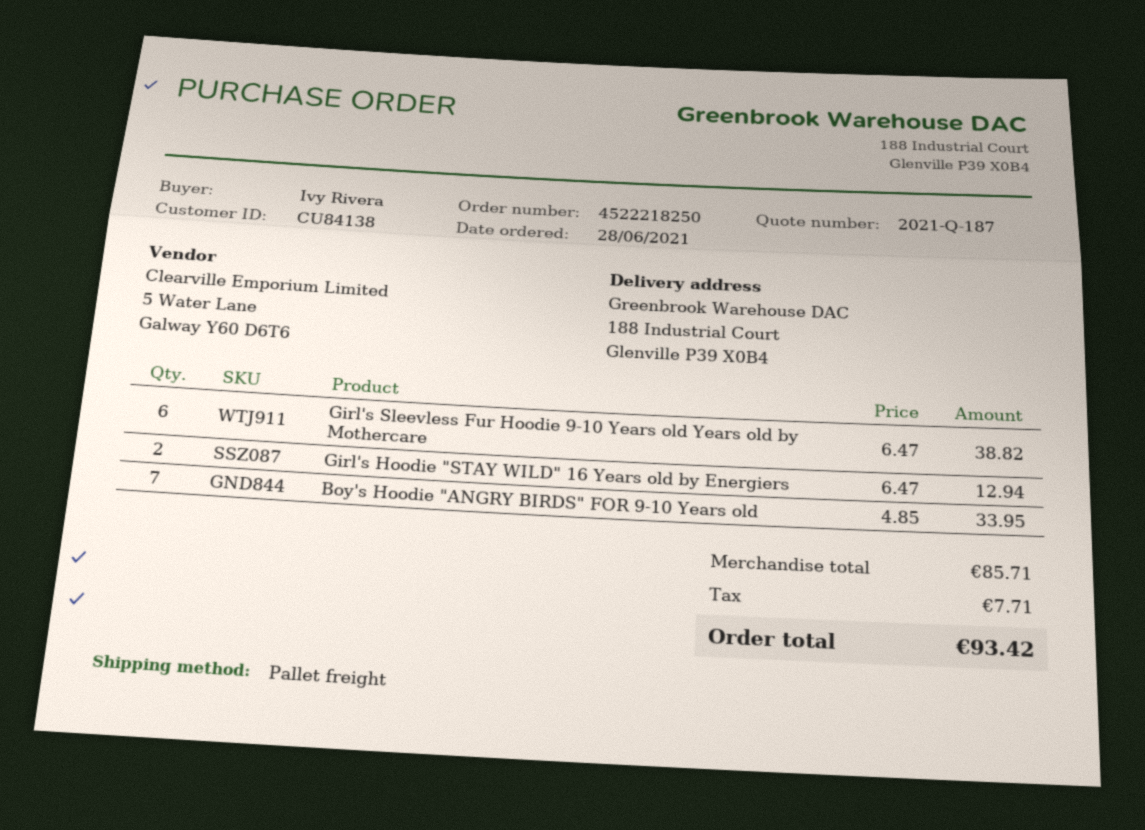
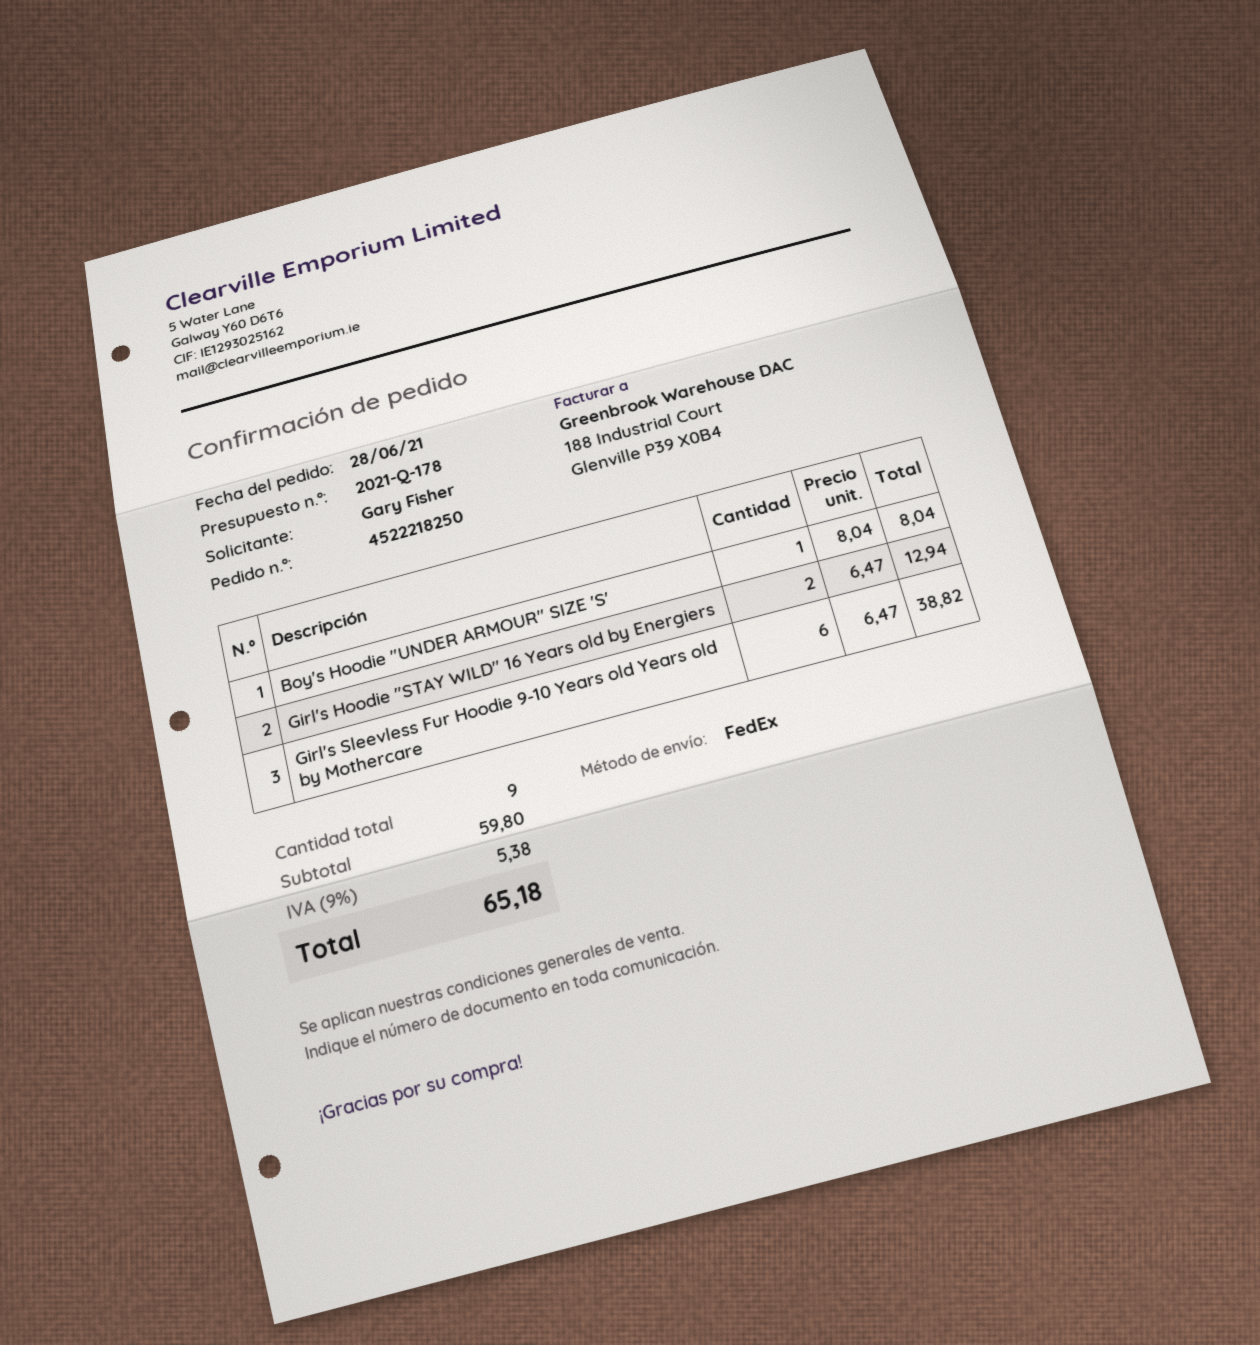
quote number: 2021-Q-187 -> 2021-Q-178
ordered by: Ivy Rivera -> Gary Fisher
shipping method: pallet freight -> FedEx
Boy's Hoodie "ANGRY BIRDS" FOR 9-10 Years old: 7 x 4.85 = 33.95 -> none
Boy's Hoodie "UNDER ARMOUR" SIZE 'S': none -> 1 x 8.04 = 8.04
subtotal: 85.71 -> 59.80
tax: 7.71 -> 5.38
total: 93.42 -> 65.18

